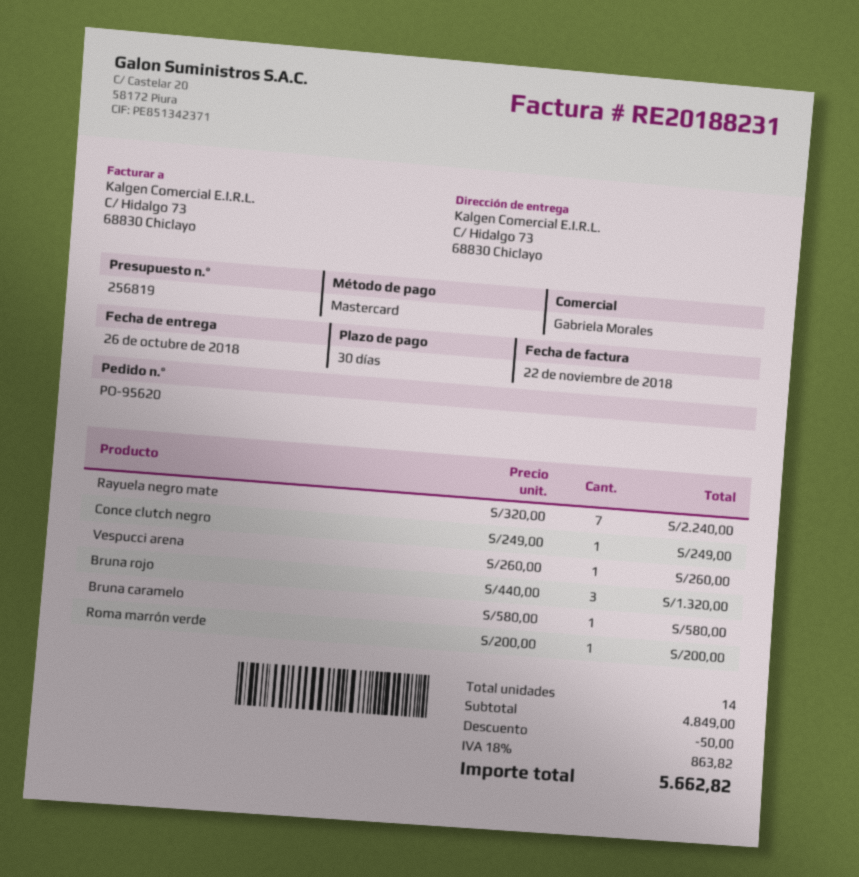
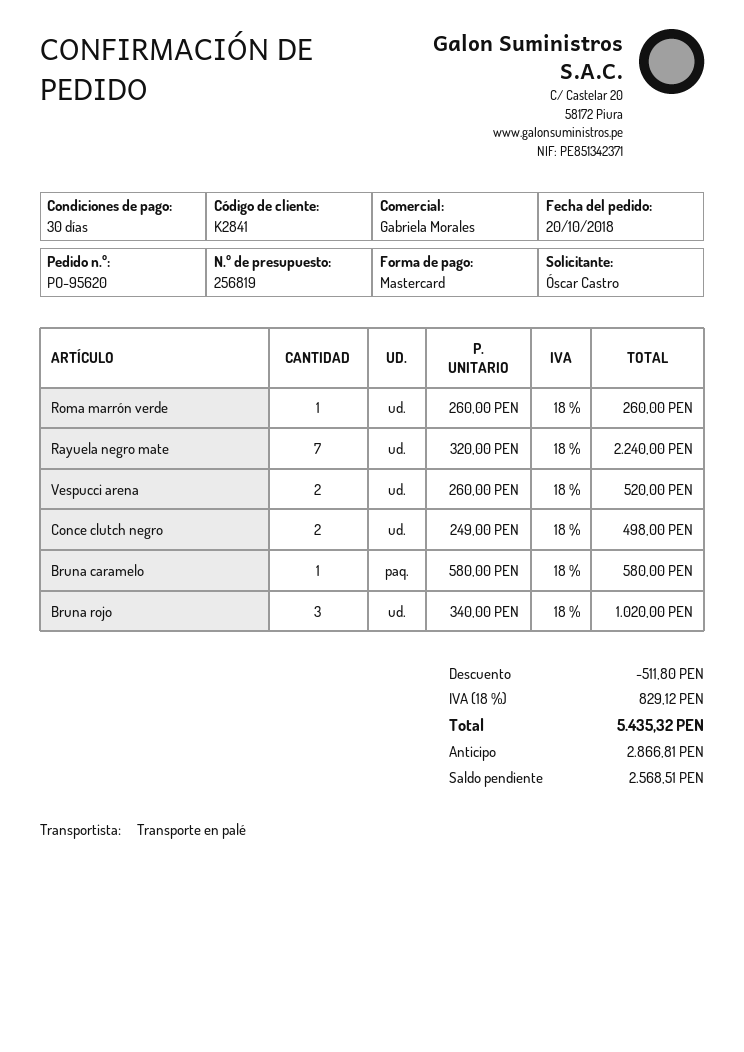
Conce clutch negro: 1 x 249.00 = 249.00 -> 2 x 249.00 = 498.00
Vespucci arena: 1 x 260.00 = 260.00 -> 2 x 260.00 = 520.00
Bruna rojo: 3 x 440.00 = 1320.00 -> 3 x 340.00 = 1020.00
Roma marrón verde: 1 x 200.00 = 200.00 -> 1 x 260.00 = 260.00
discount: 50.00 -> 511.80
tax: 18% = 863.82 -> 18% = 829.12
total: 5662.82 -> 5435.32

